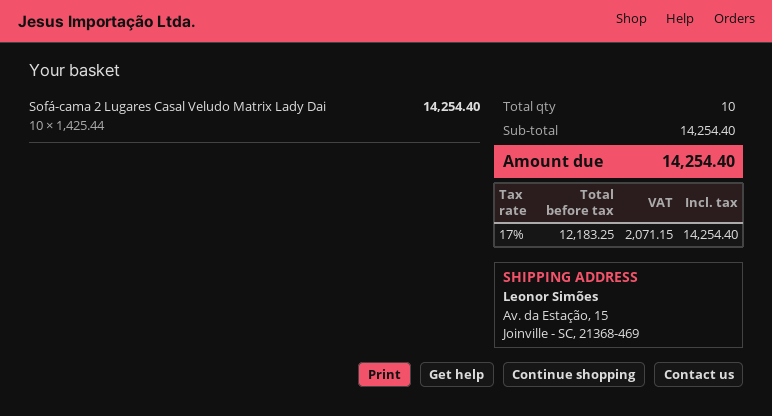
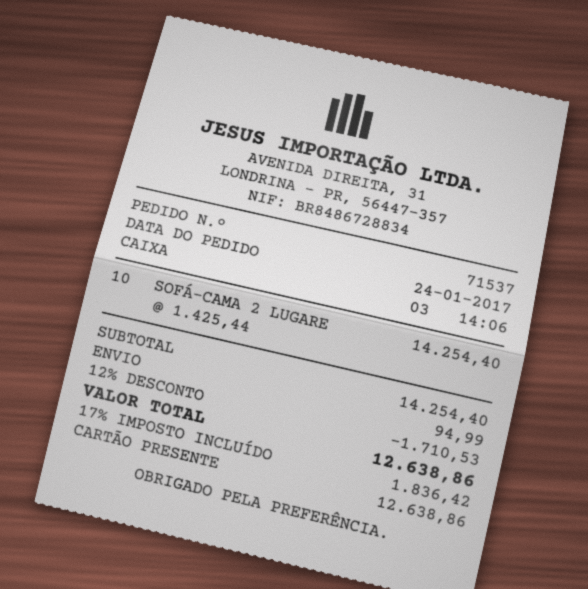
discount: none -> 12% = 1710.53
shipping: none -> 94.99
tax: 17% = 2071.15 -> 17% = 1836.42
total: 14254.40 -> 12638.86

